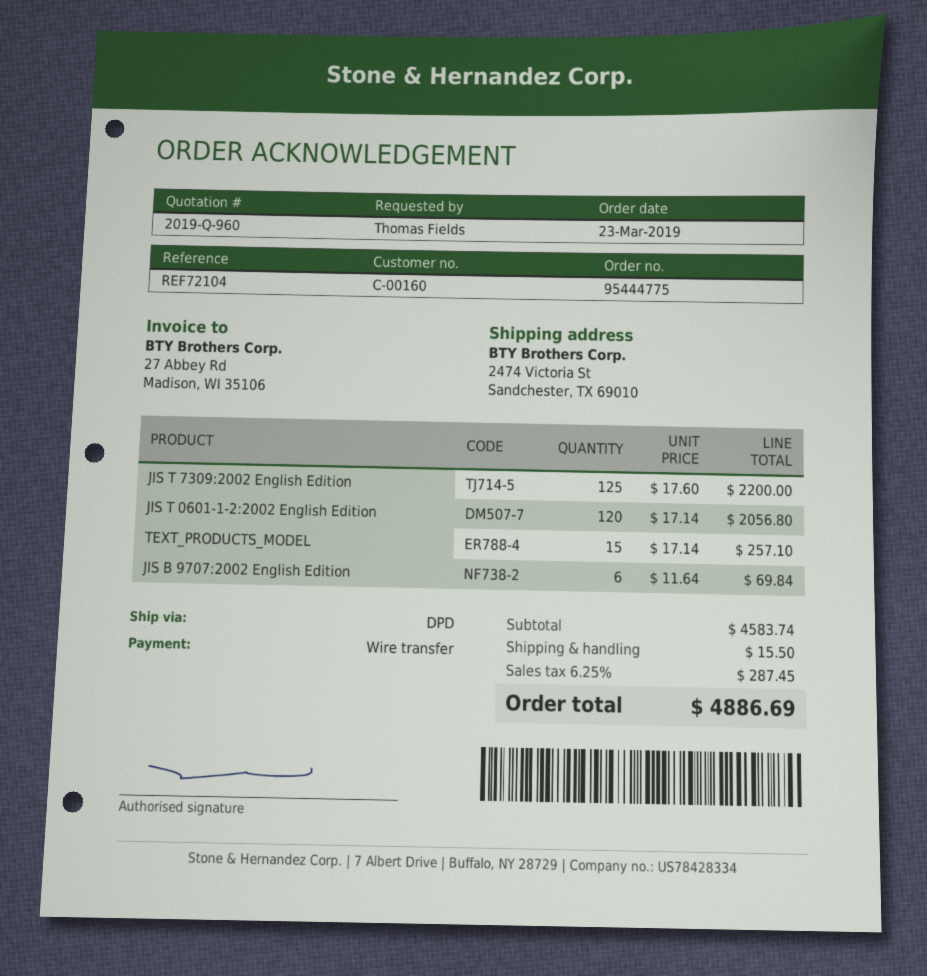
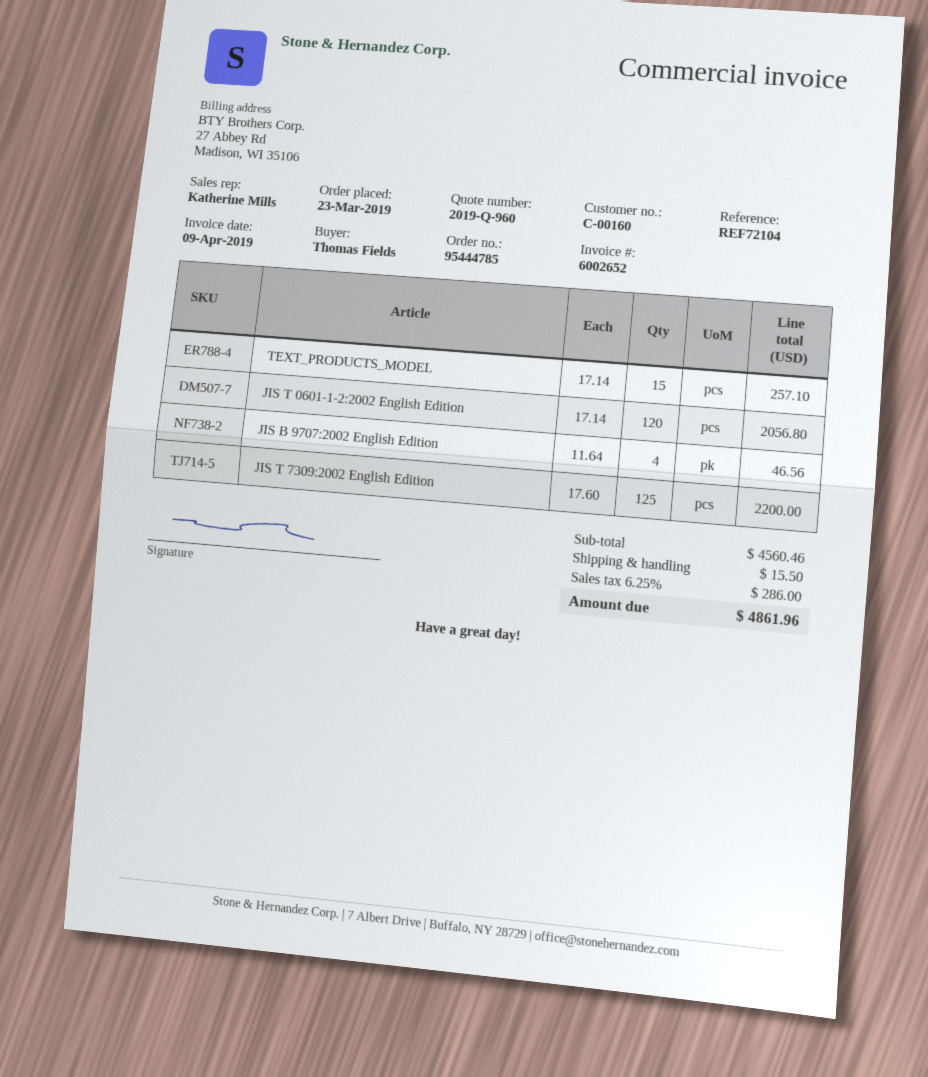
order number: 95444775 -> 95444785
JIS B 9707:2002 English Edition: 6 x 11.64 = 69.84 -> 4 x 11.64 = 46.56
subtotal: 4583.74 -> 4560.46
tax: 6.25% = 287.45 -> 6.25% = 286.00
total: 4886.69 -> 4861.96

